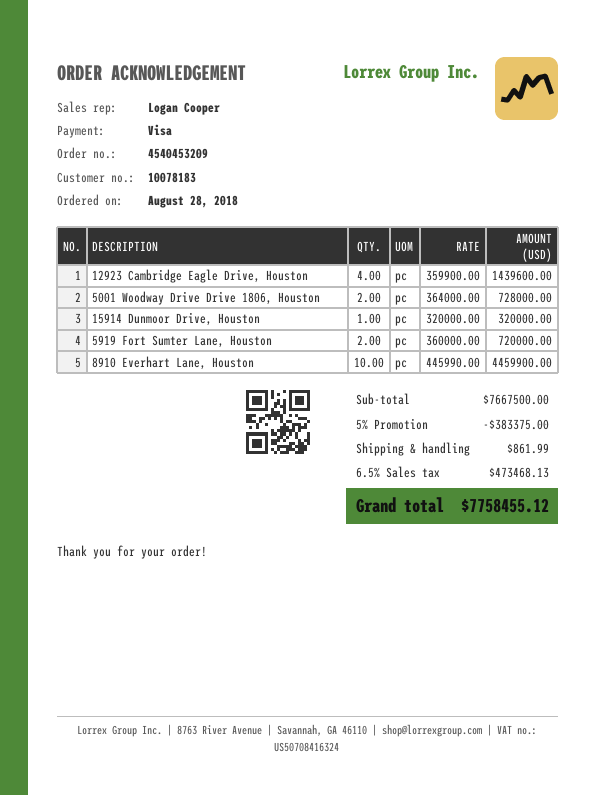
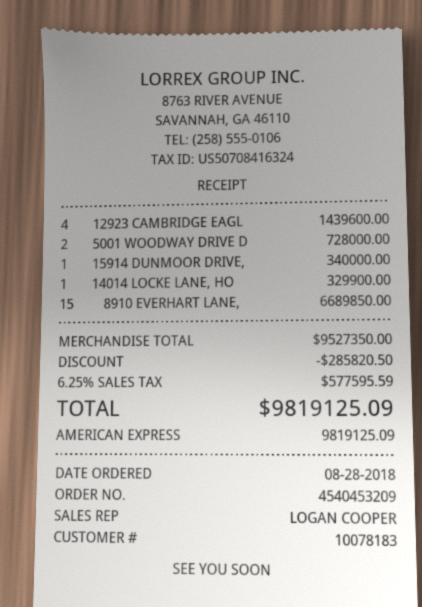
payment method: Visa -> American Express
15914 Dunmoor Drive, Houston: 1 for 320000.00 -> 1 for 340000.00
5919 Fort Sumter Lane, Houston: 2 for 720000.00 -> none
8910 Everhart Lane, Houston: 10 for 4459900.00 -> 15 for 6689850.00
14014 LOCKE LANE, HO: none -> 1 for 329900.00
subtotal: 7667500.00 -> 9527350.00
discount: 383375.00 -> 285820.50
shipping: 861.99 -> none
tax: 6.5% = 473468.13 -> 6.25% = 577595.59
total: 7758455.12 -> 9819125.09

